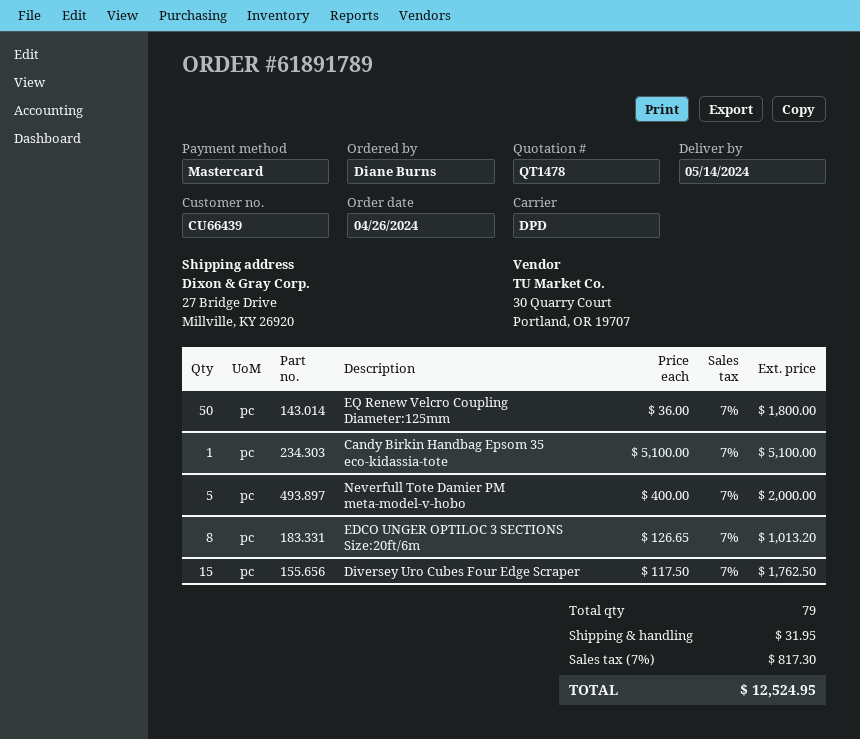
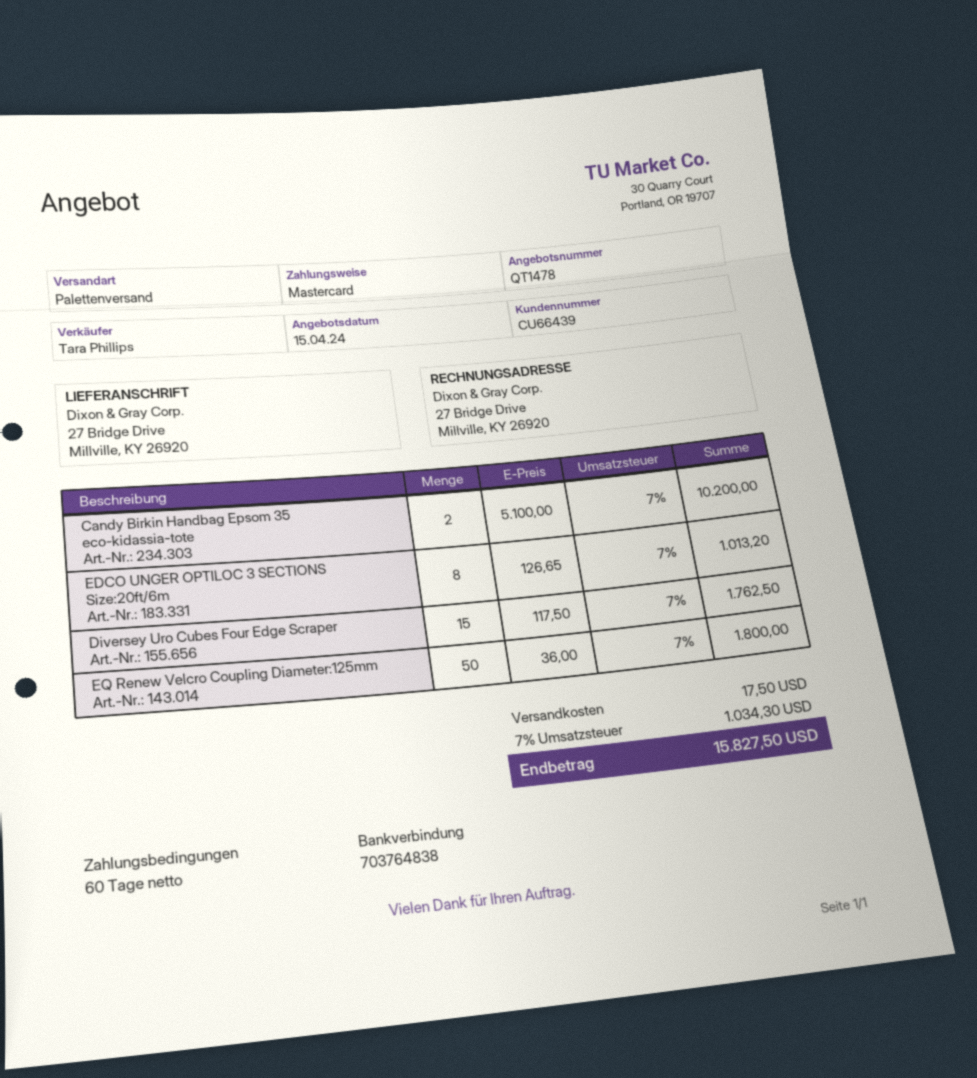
shipping method: DPD -> pallet freight
Candy Birkin Handbag Epsom 35 eco-kidassia-tote: 1 x 5100.00 = 5100.00 -> 2 x 5100.00 = 10200.00
Neverfull Tote Damier PM meta-model-v-hobo: 5 x 400.00 = 2000.00 -> none
shipping: 31.95 -> 17.50
tax: 7% = 817.30 -> 7% = 1034.30
total: 12524.95 -> 15827.50

